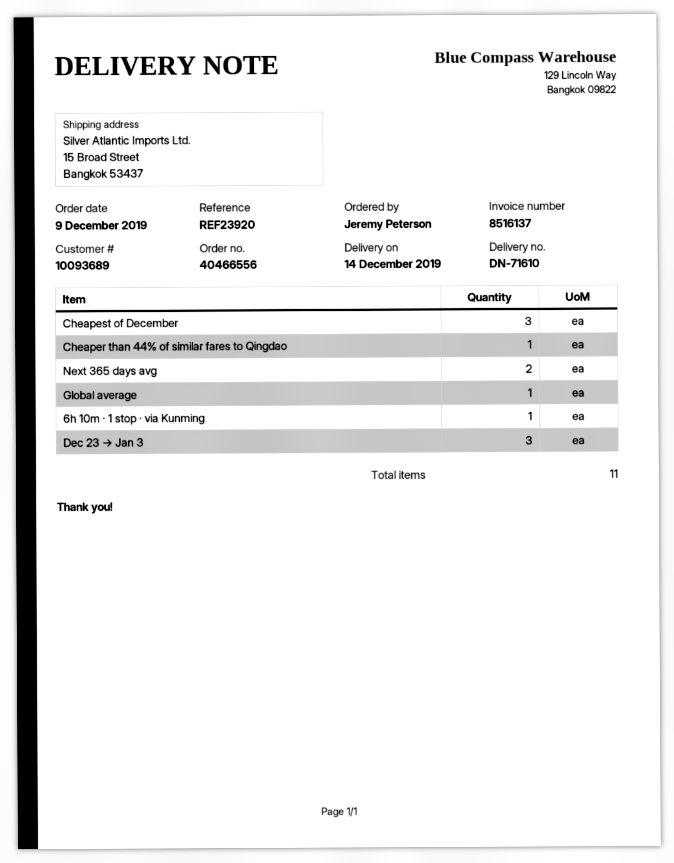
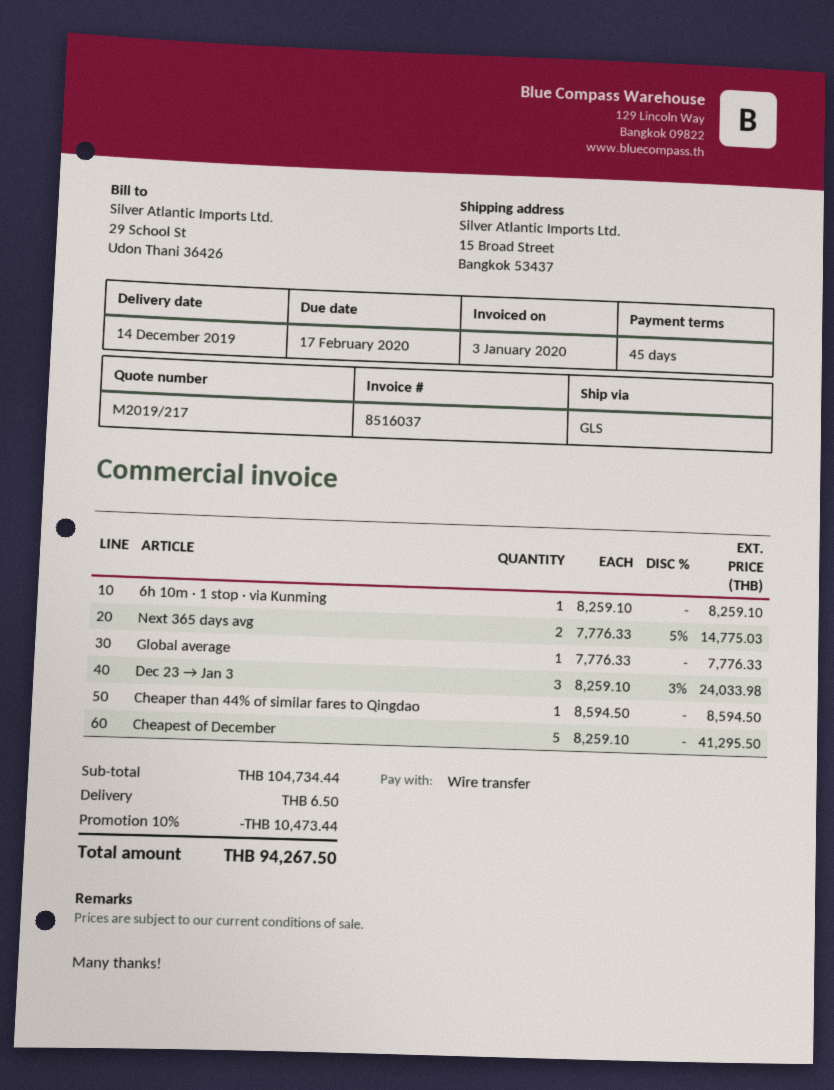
invoice number: 8516137 -> 8516037
Cheapest of December: 3 -> 5

